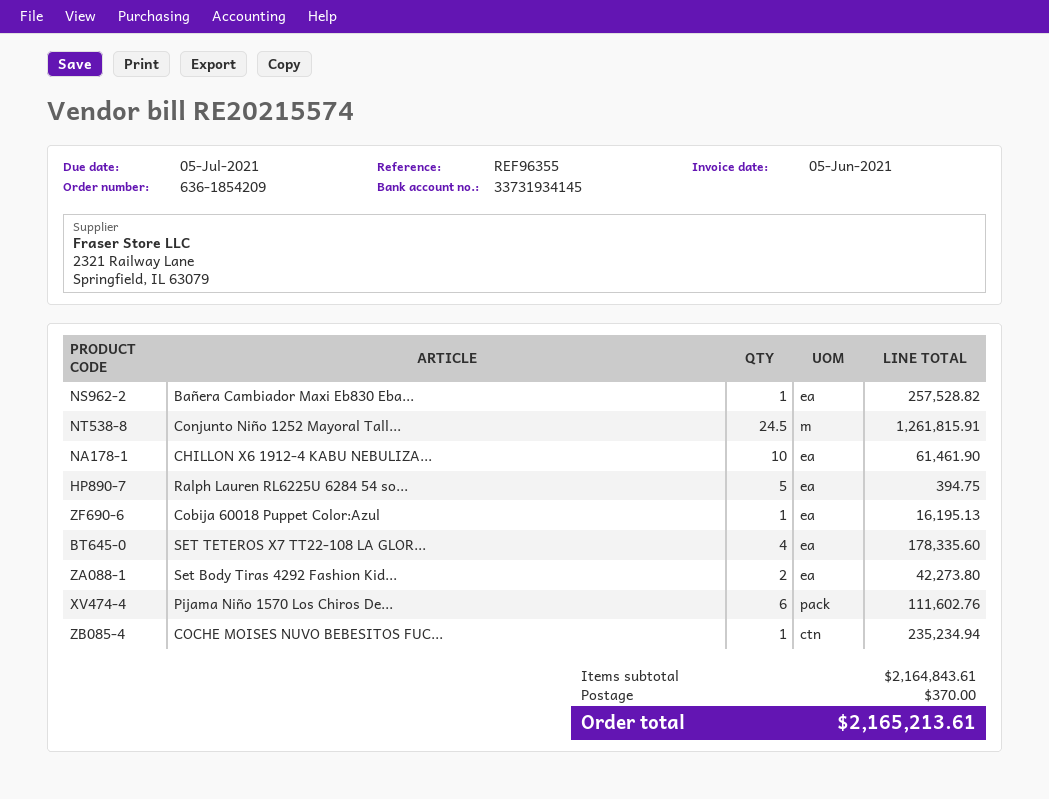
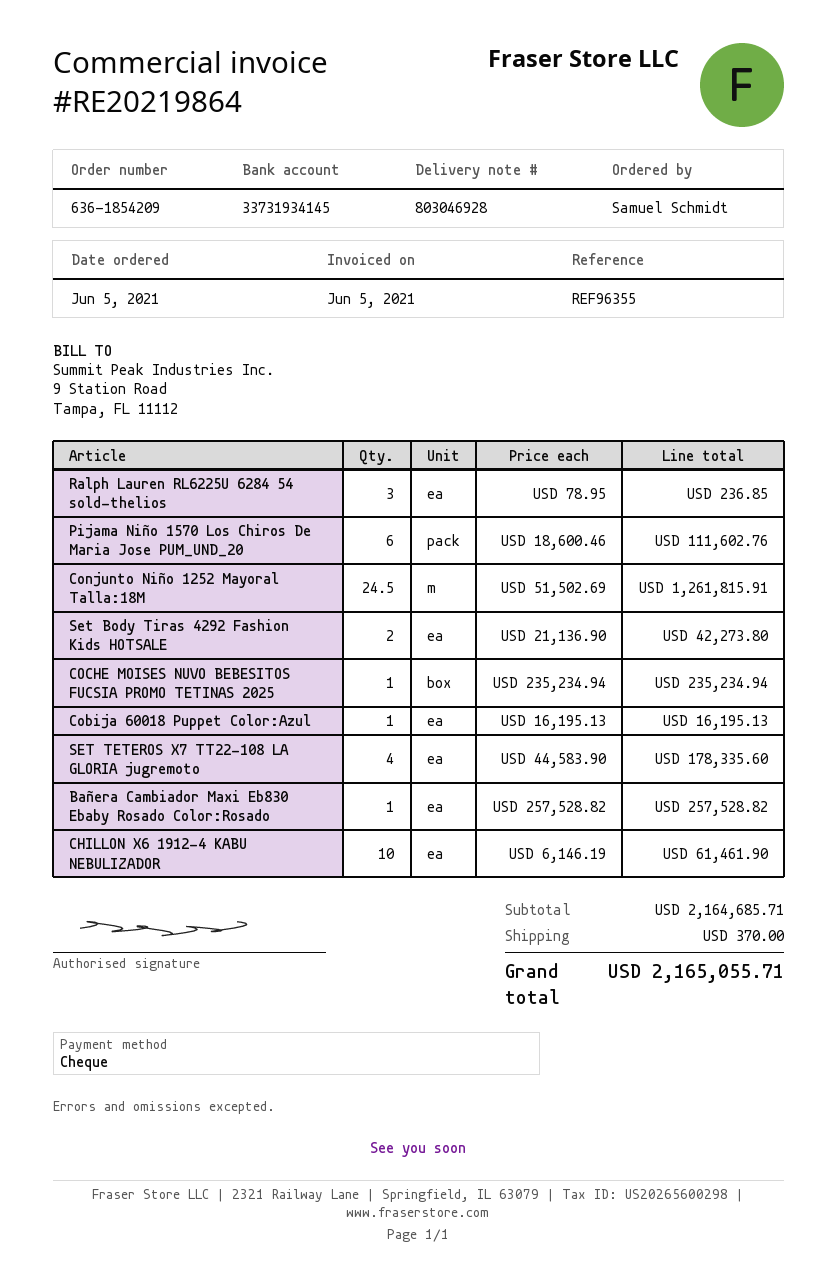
invoice number: RE20215574 -> RE20219864
Ralph Lauren RL6225U 6284 54 so...: 5 for 394.75 -> 3 for 236.85
subtotal: 2164843.61 -> 2164685.71
total: 2165213.61 -> 2165055.71

